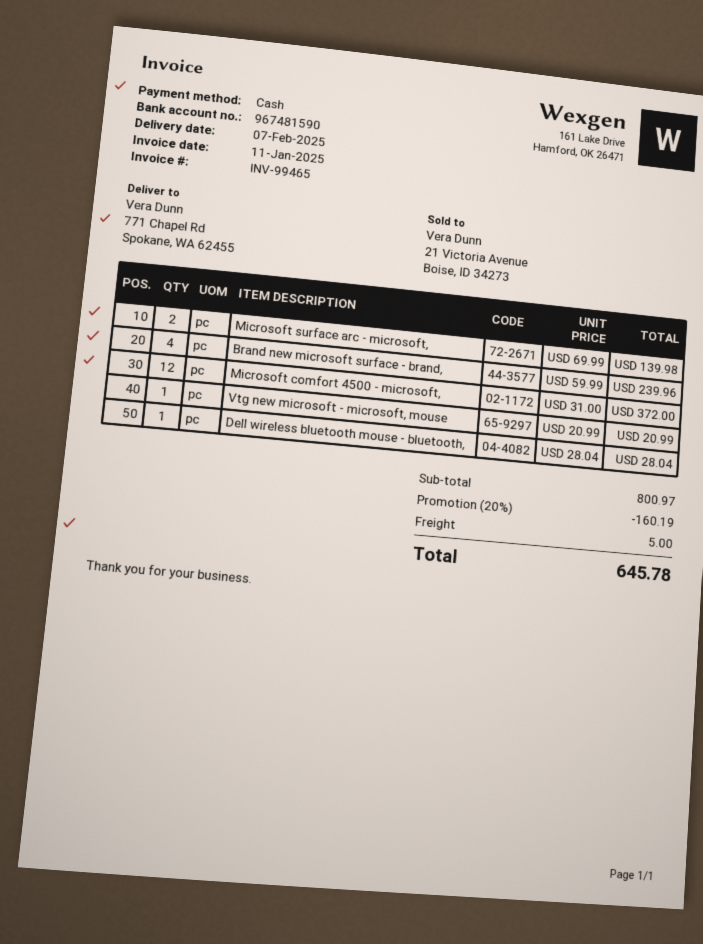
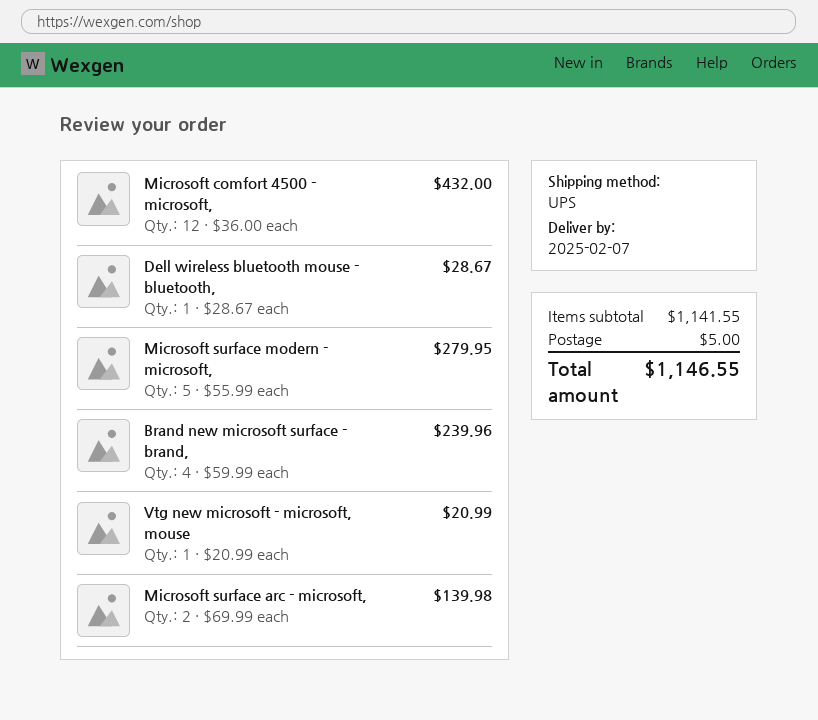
Microsoft comfort 4500 - microsoft,: 12 x 31.00 = 372.00 -> 12 x 36.00 = 432.00
Dell wireless bluetooth mouse - bluetooth,: 1 x 28.04 = 28.04 -> 1 x 28.67 = 28.67
Microsoft surface modern - microsoft,: none -> 5 x 55.99 = 279.95
subtotal: 800.97 -> 1141.55
discount: 20% = 160.19 -> none
total: 645.78 -> 1146.55

